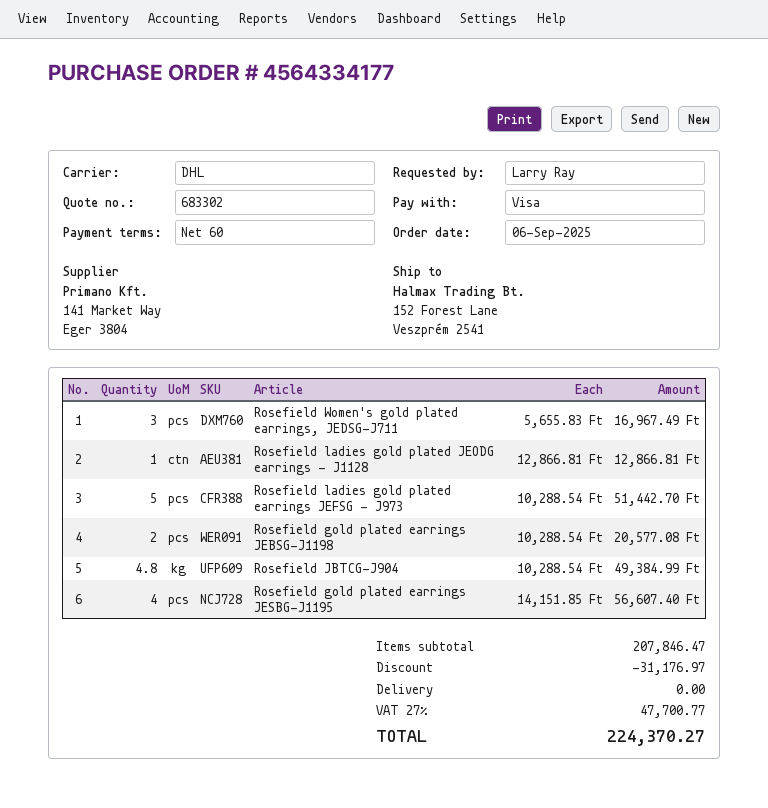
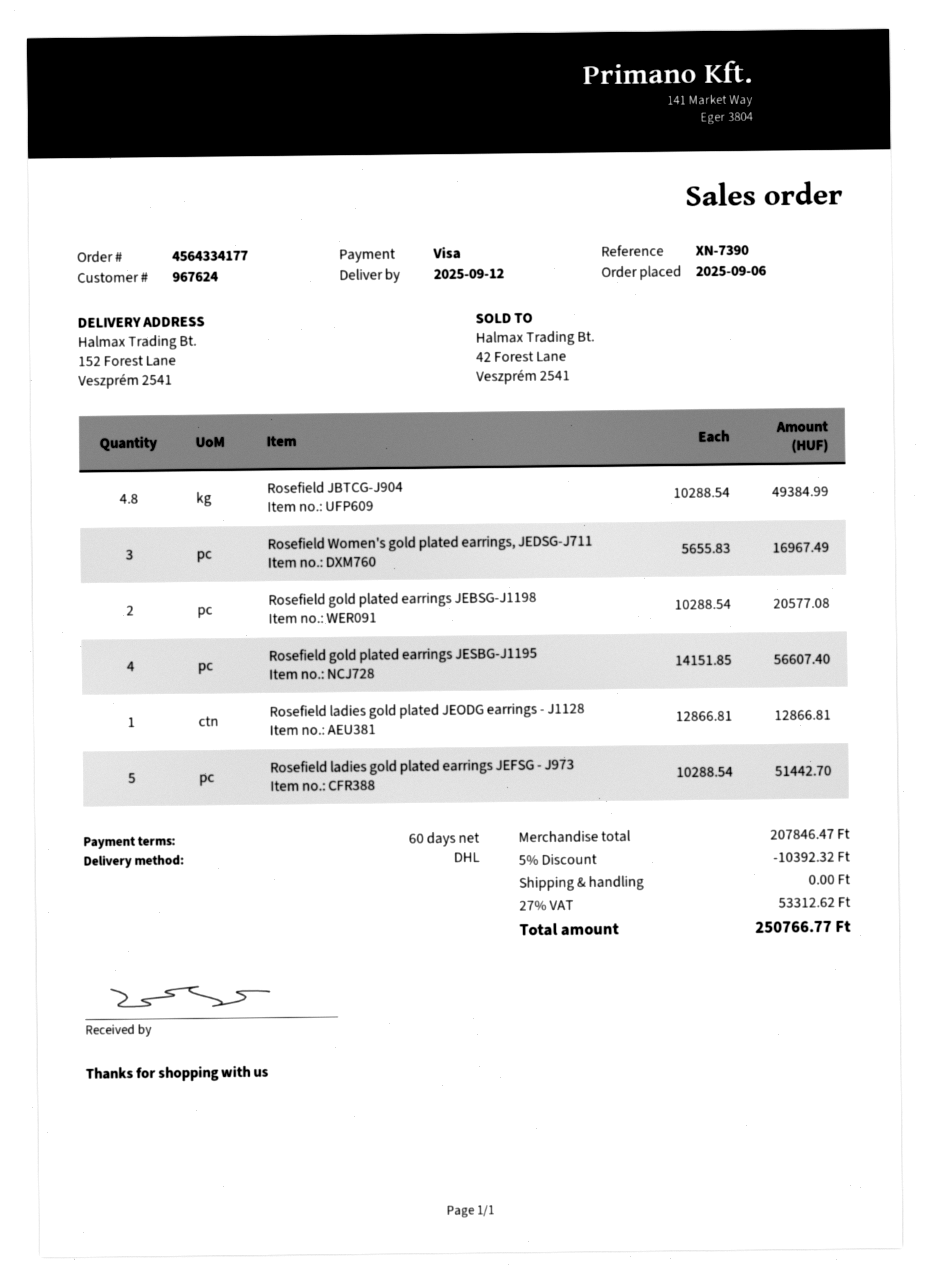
discount: 31176.97 -> 10392.32
tax: 27% = 47700.77 -> 27% = 53312.62
total: 224370.27 -> 250766.77

